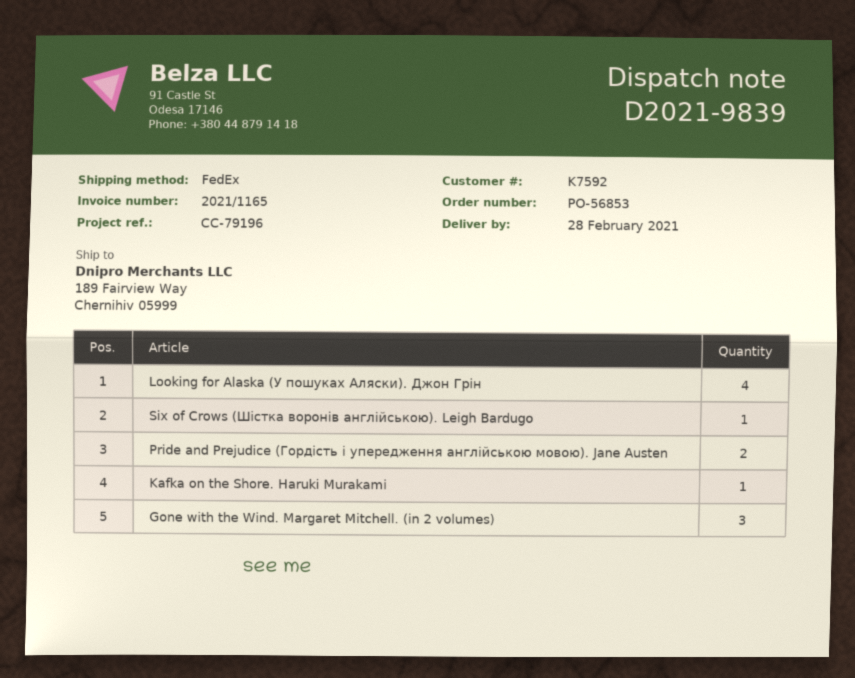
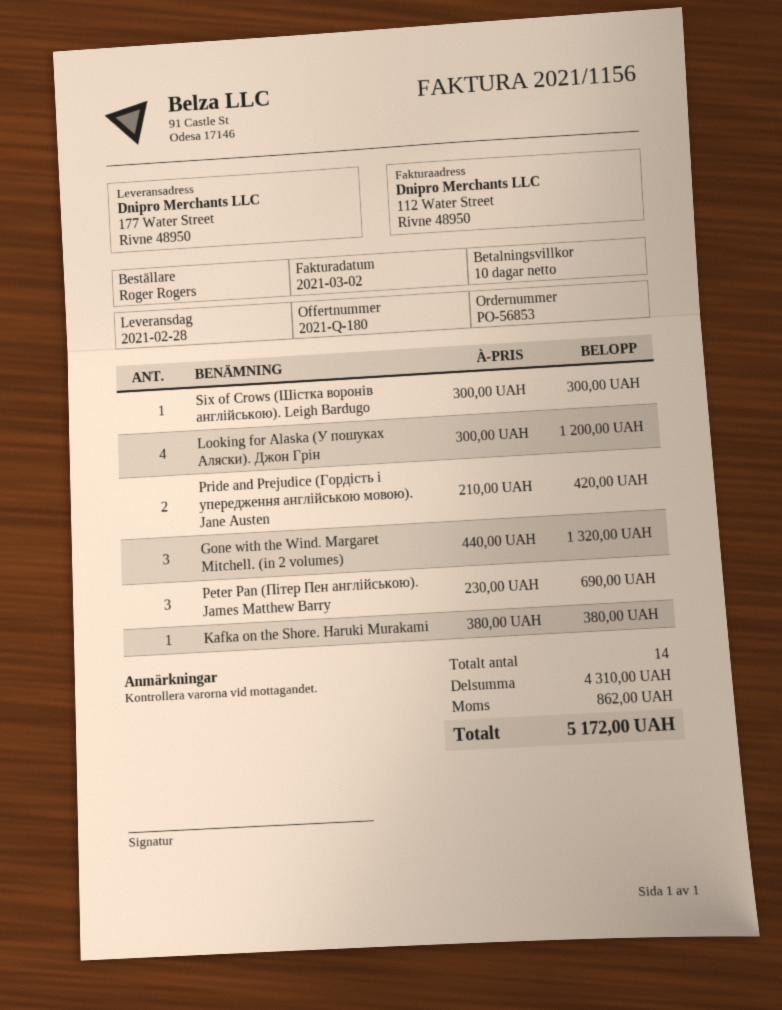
invoice number: 2021/1165 -> 2021/1156
ship to: 189 Fairview Way, Chernihiv 05999 -> 177 Water Street, Rivne 48950
Peter Pan (Пітер Пен англійською). James Matthew Barry: none -> 3

